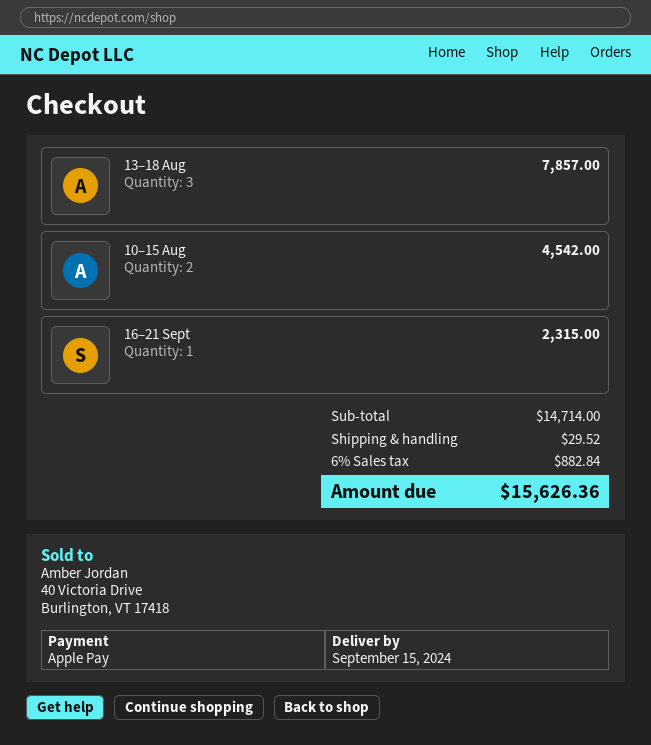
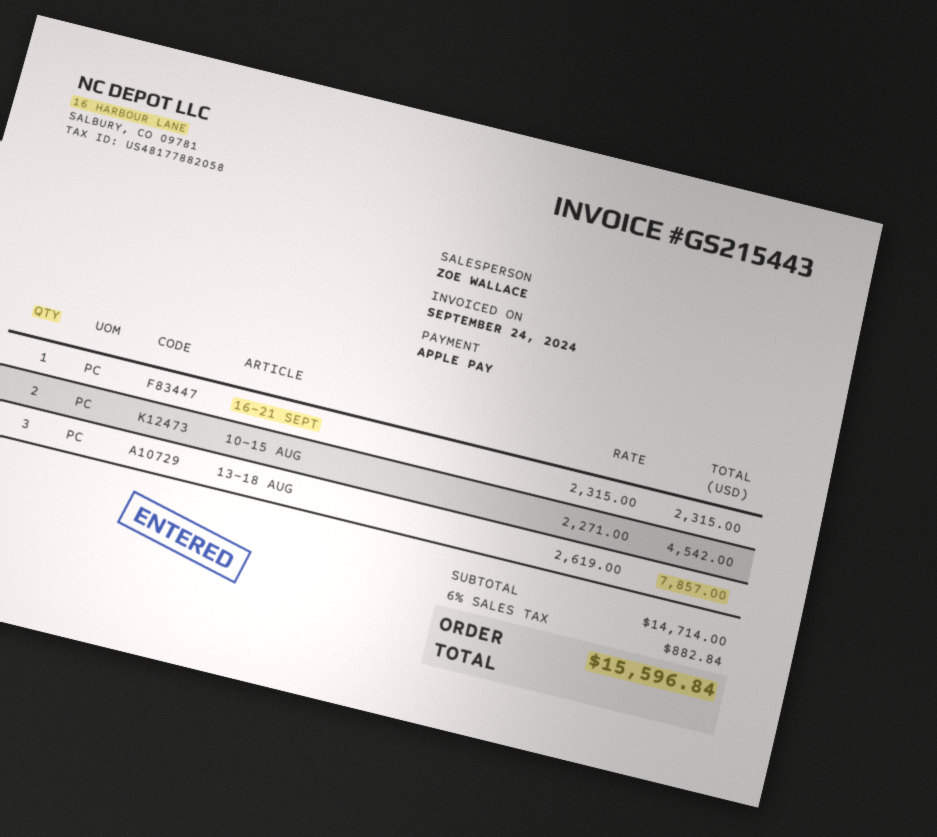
shipping: 29.52 -> none
total: 15626.36 -> 15596.84

